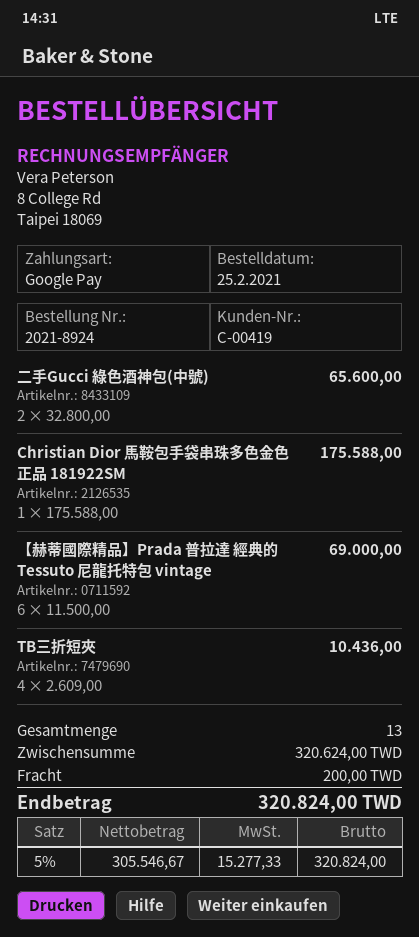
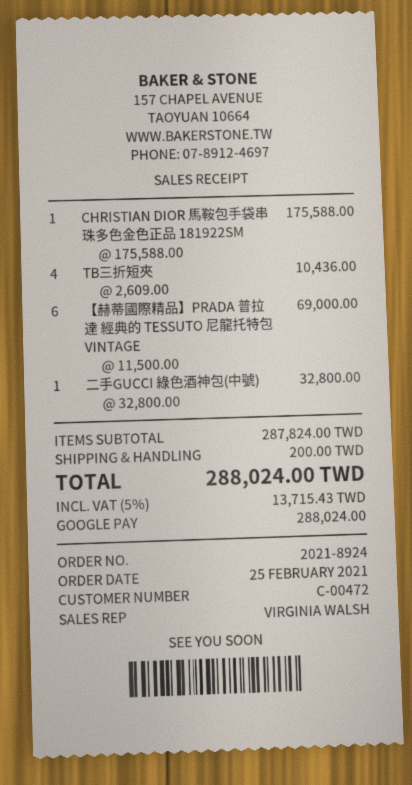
customer number: C-00419 -> C-00472
二手Gucci 綠色酒神包(中號): 2 x 32800.00 = 65600.00 -> 1 x 32800.00 = 32800.00
subtotal: 320624.00 -> 287824.00
tax: 5% = 15277.33 -> 5% = 13715.43
total: 320824.00 -> 288024.00

